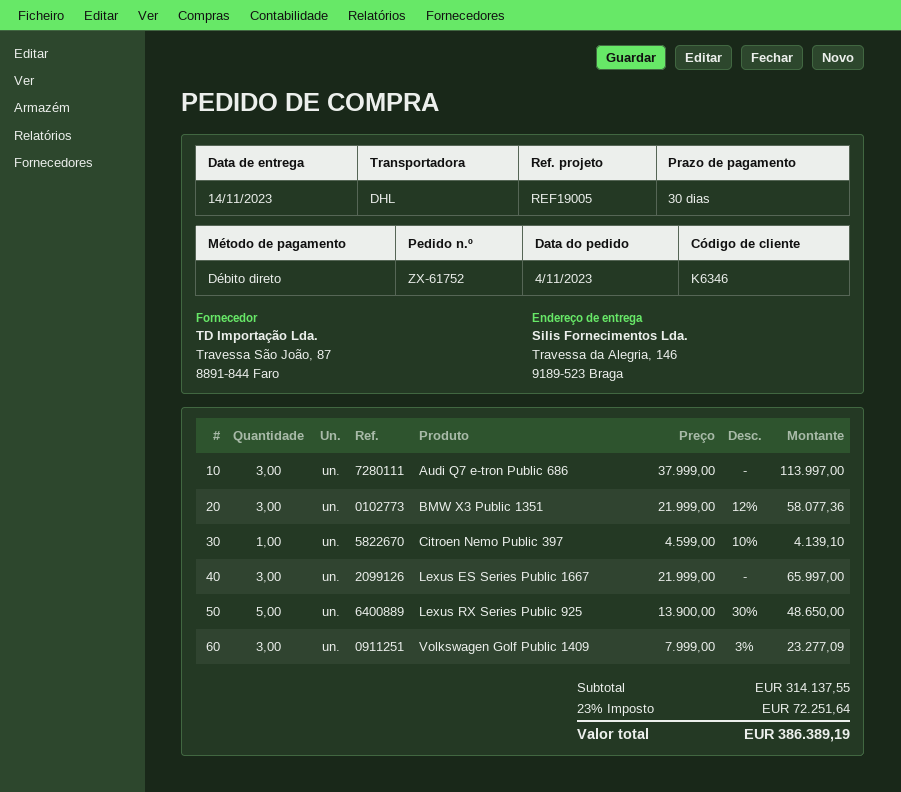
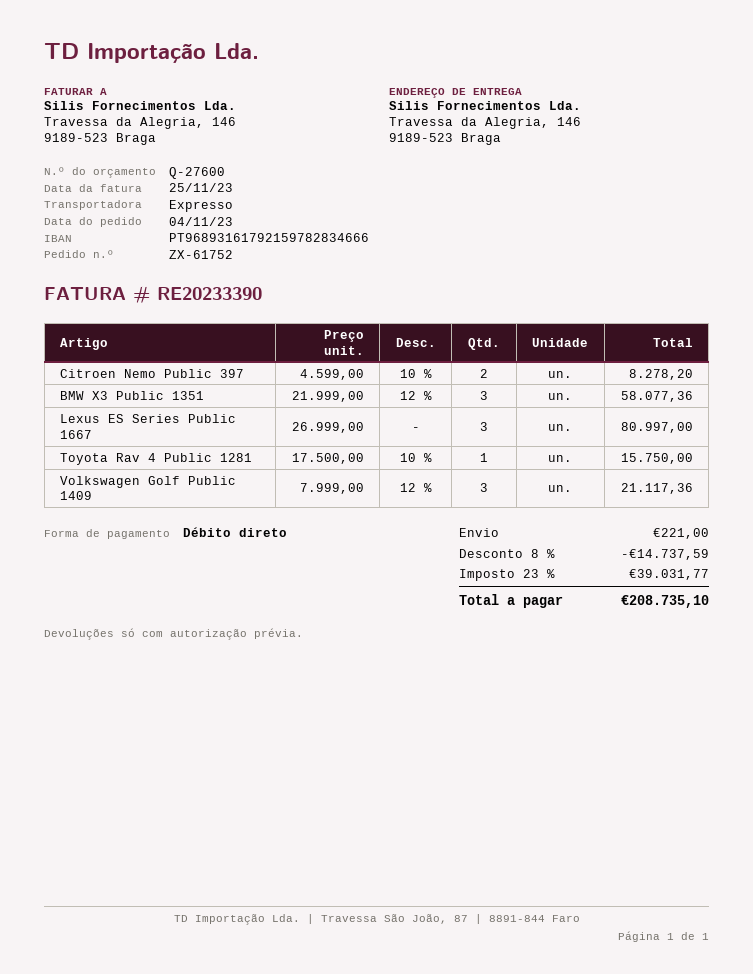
shipping method: DHL -> express
Audi Q7 e-tron Public 686: 3 x 37999.00 = 113997.00 -> none
Citroen Nemo Public 397: 1 x 4599.00 - 10% = 4139.10 -> 2 x 4599.00 - 10% = 8278.20
Lexus ES Series Public 1667: 3 x 21999.00 = 65997.00 -> 3 x 26999.00 = 80997.00
Lexus RX Series Public 925: 5 x 13900.00 - 30% = 48650.00 -> none
Volkswagen Golf Public 1409: 3 x 7999.00 - 3% = 23277.09 -> 3 x 7999.00 - 12% = 21117.36
Toyota Rav 4 Public 1281: none -> 1 x 17500.00 - 10% = 15750.00
discount: none -> 8% = 14737.59
shipping: none -> 221.00
tax: 23% = 72251.64 -> 23% = 39031.77
total: 386389.19 -> 208735.10

